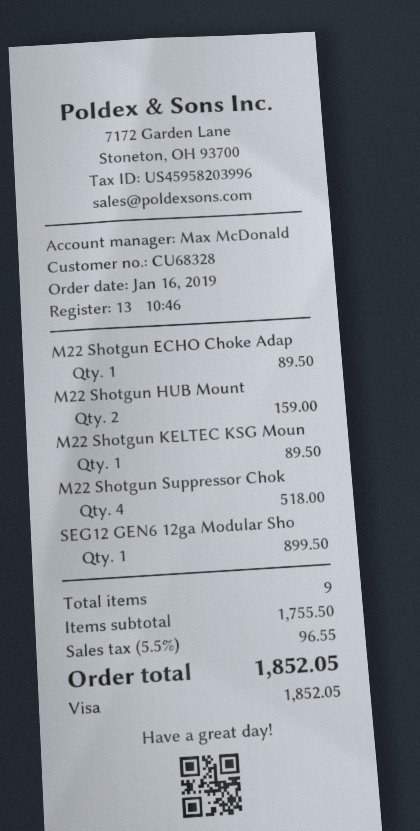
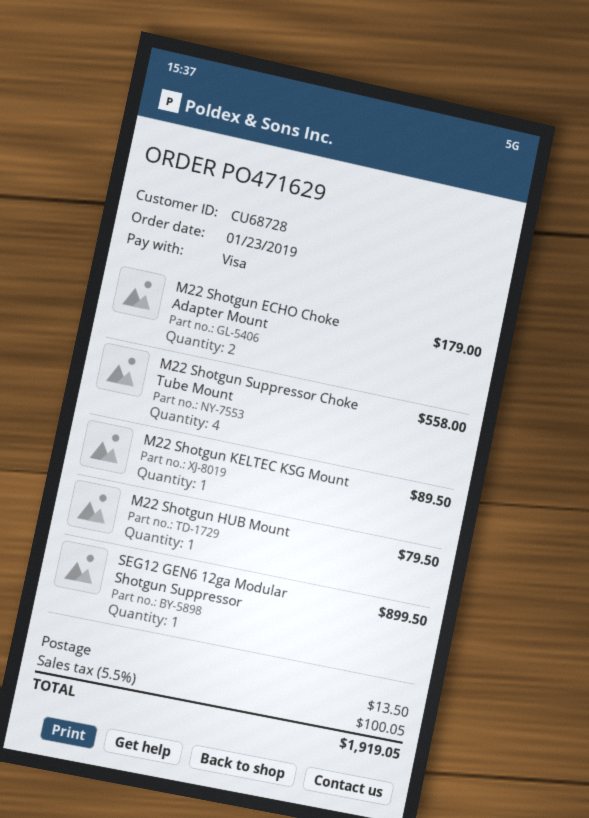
order date: 2019-01-16 -> 2019-01-23
customer number: CU68328 -> CU68728
M22 Shotgun ECHO Choke Adap: 1 for 89.50 -> 2 for 179.00
M22 Shotgun HUB Mount: 2 for 159.00 -> 1 for 79.50
M22 Shotgun Suppressor Chok: 4 for 518.00 -> 4 for 558.00
shipping: none -> 13.50
tax: 5.5% = 96.55 -> 5.5% = 100.05
total: 1852.05 -> 1919.05

